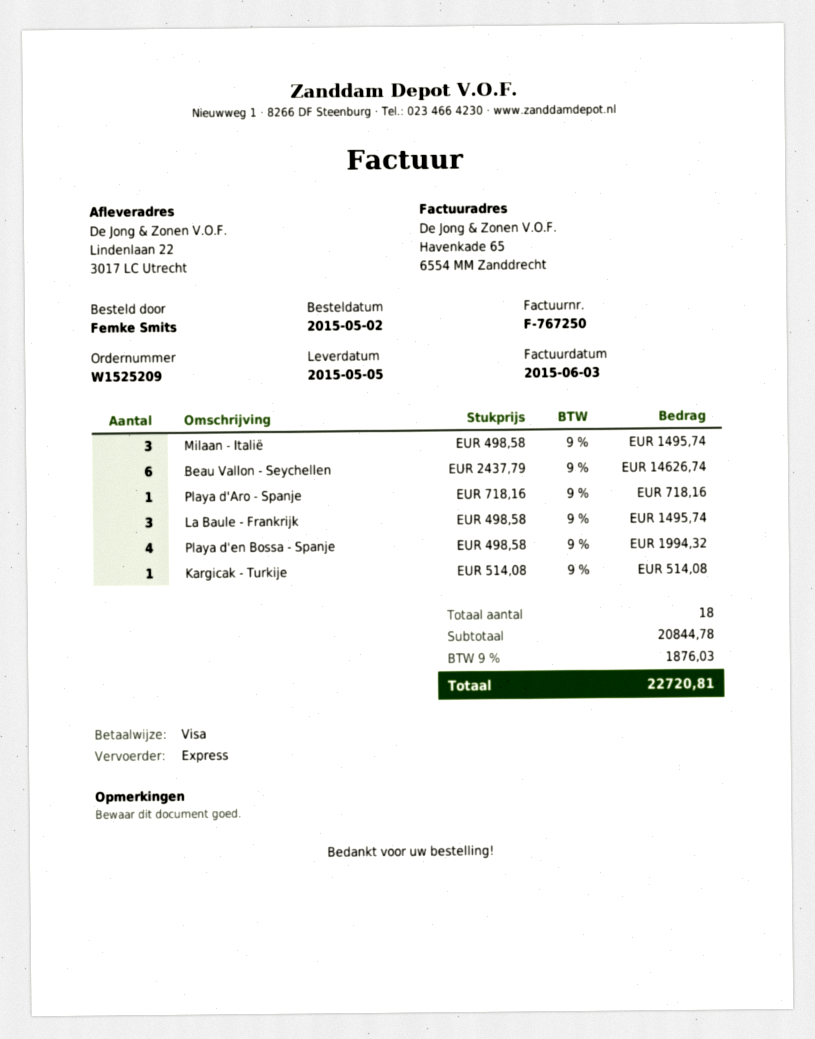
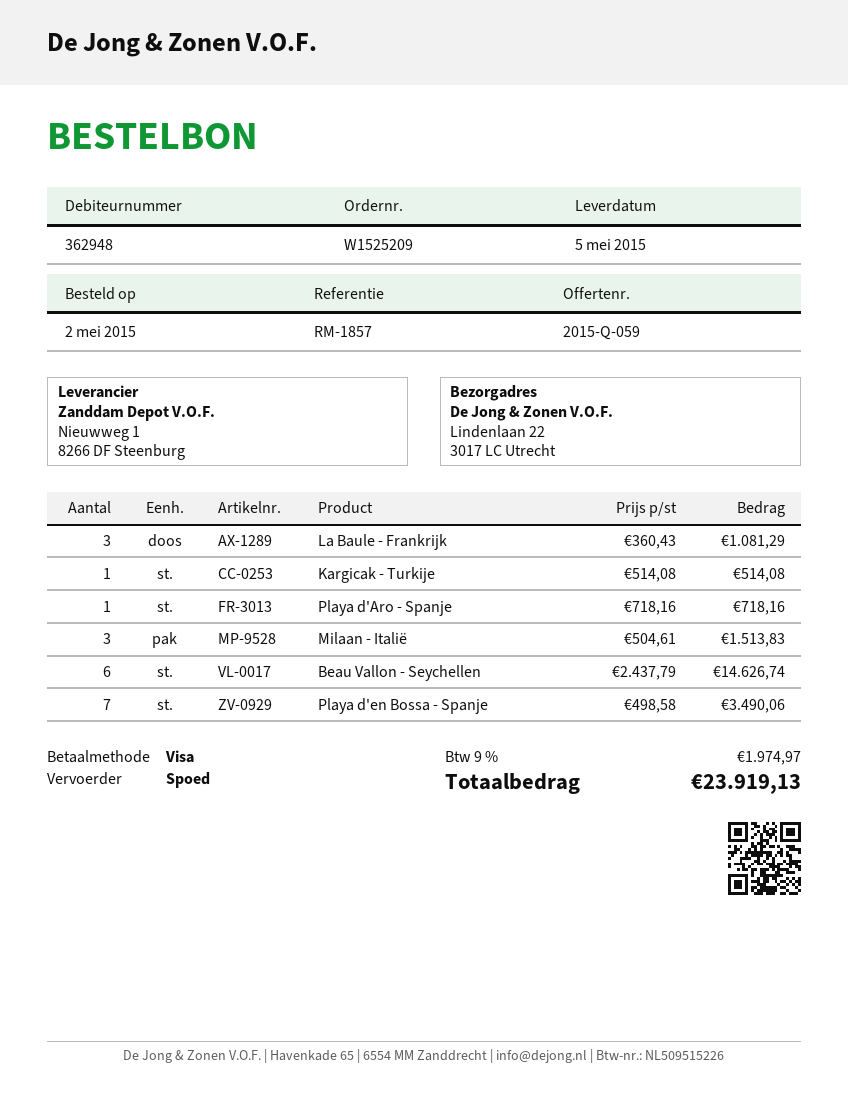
Milaan - Italië: 3 x 498.58 = 1495.74 -> 3 x 504.61 = 1513.83
La Baule - Frankrijk: 3 x 498.58 = 1495.74 -> 3 x 360.43 = 1081.29
Playa d'en Bossa - Spanje: 4 x 498.58 = 1994.32 -> 7 x 498.58 = 3490.06
tax: 9% = 1876.03 -> 9% = 1974.97
total: 22720.81 -> 23919.13

